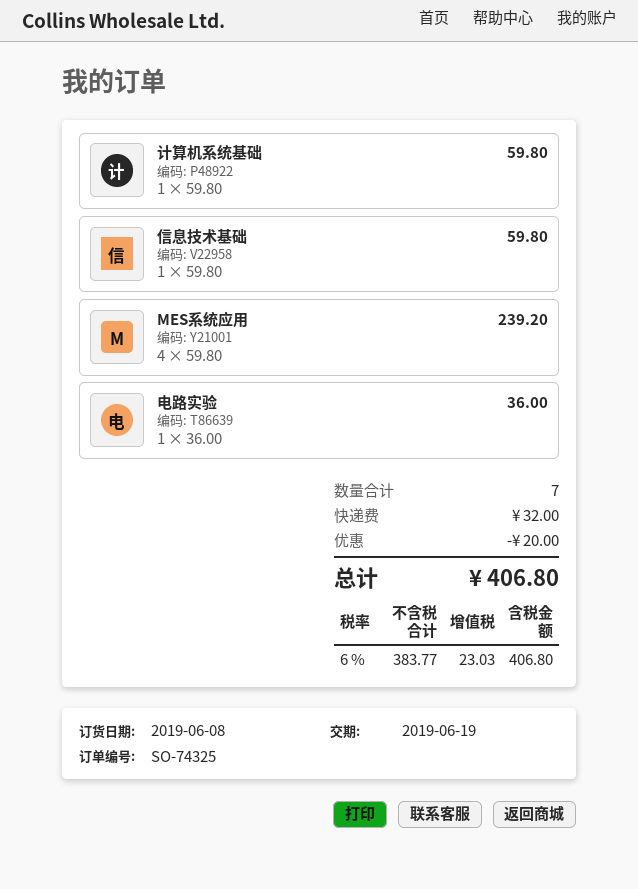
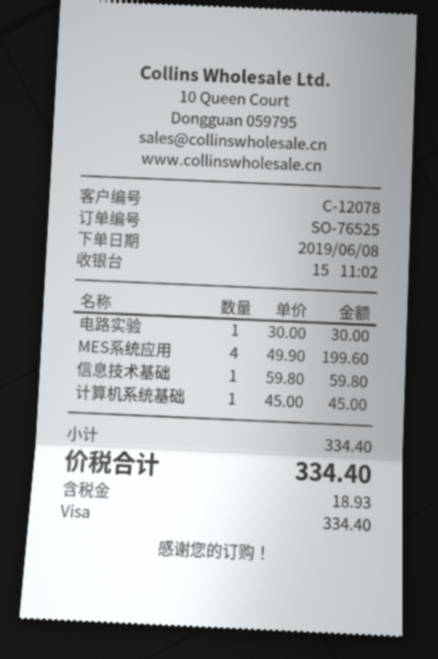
order number: SO-74325 -> SO-76525
计算机系统基础: 1 x 59.80 = 59.80 -> 1 x 45.00 = 45.00
MES系统应用: 4 x 59.80 = 239.20 -> 4 x 49.90 = 199.60
电路实验: 1 x 36.00 = 36.00 -> 1 x 30.00 = 30.00
discount: 20.00 -> none
shipping: 32.00 -> none
tax: 23.03 -> 18.93
total: 406.80 -> 334.40

